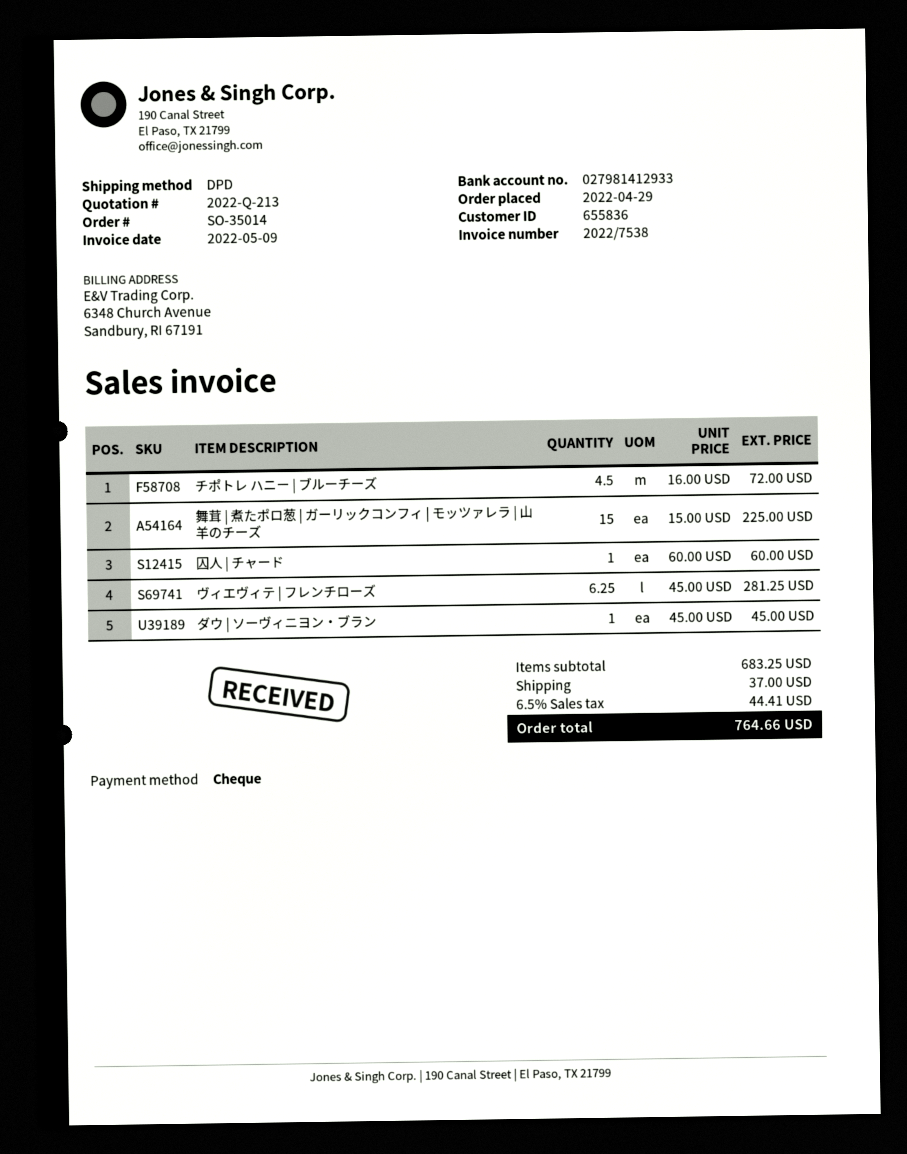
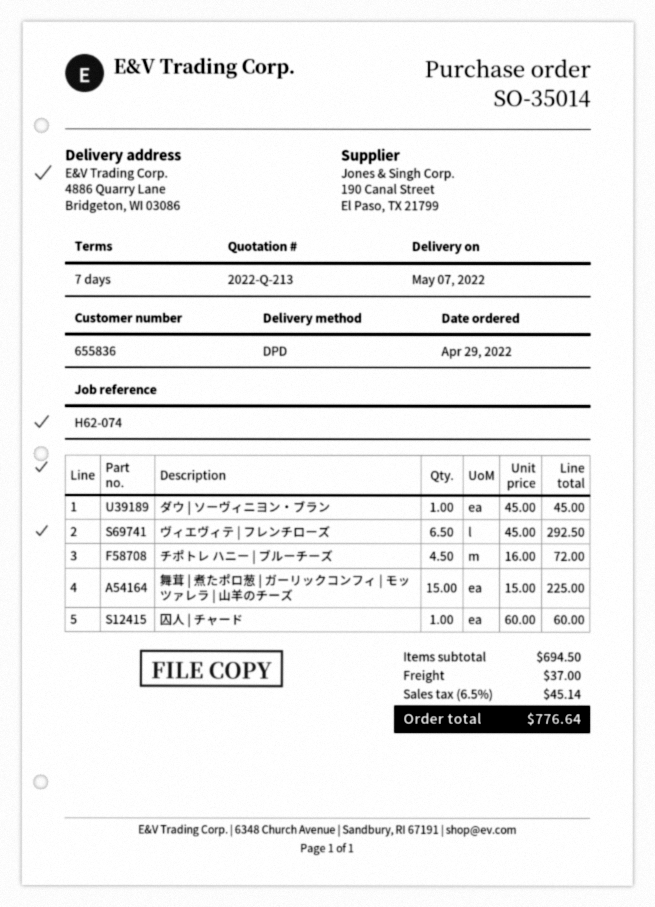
ヴィエヴィテ | フレンチローズ: 6.25 x 45.00 = 281.25 -> 6.5 x 45.00 = 292.50
subtotal: 683.25 -> 694.50
tax: 6.5% = 44.41 -> 6.5% = 45.14
total: 764.66 -> 776.64

